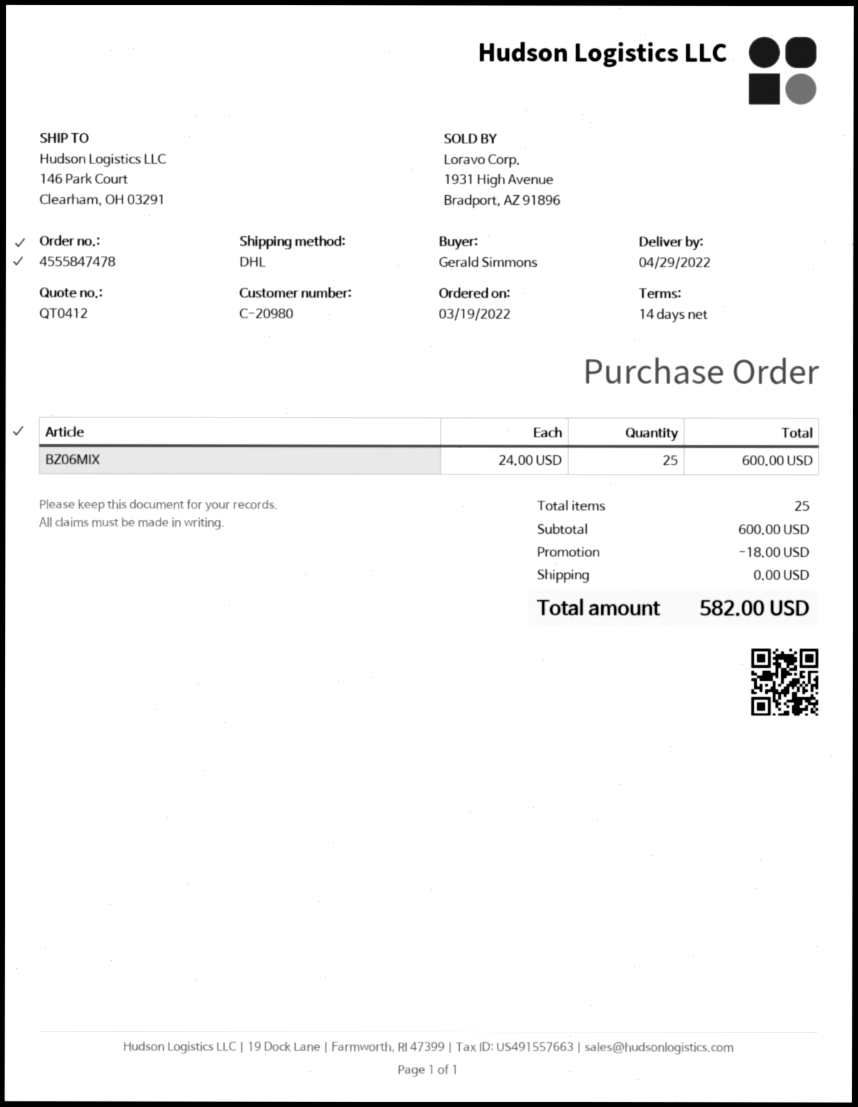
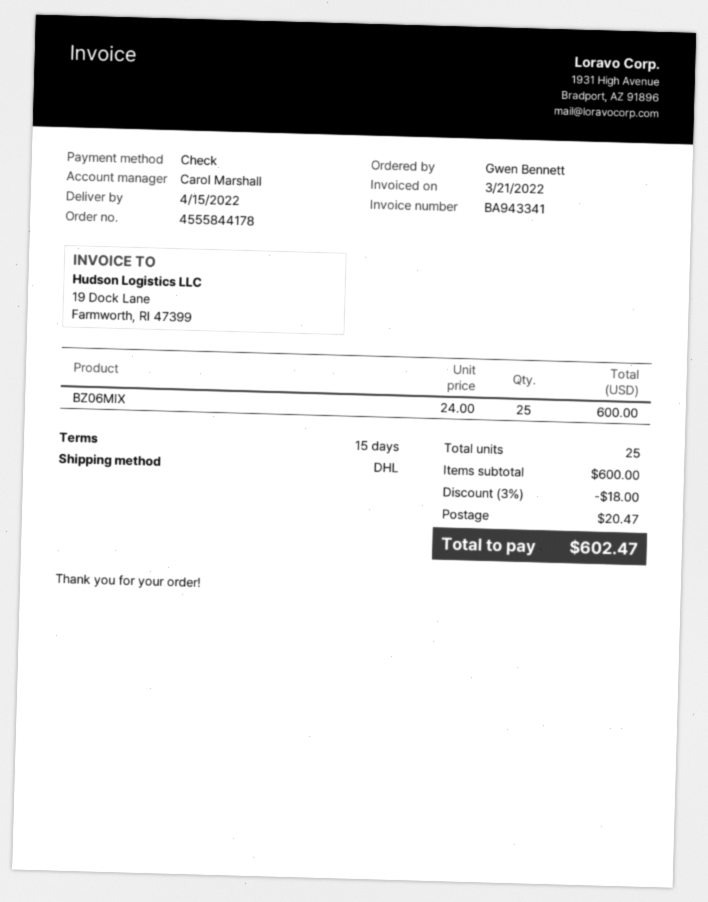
order number: 4555847478 -> 4555844178
delivery date: 2022-04-29 -> 2022-04-15
payment terms: 14 days -> 15 days
ordered by: Gerald Simmons -> Gwen Bennett
shipping: 0.00 -> 20.47
total: 582.00 -> 602.47

